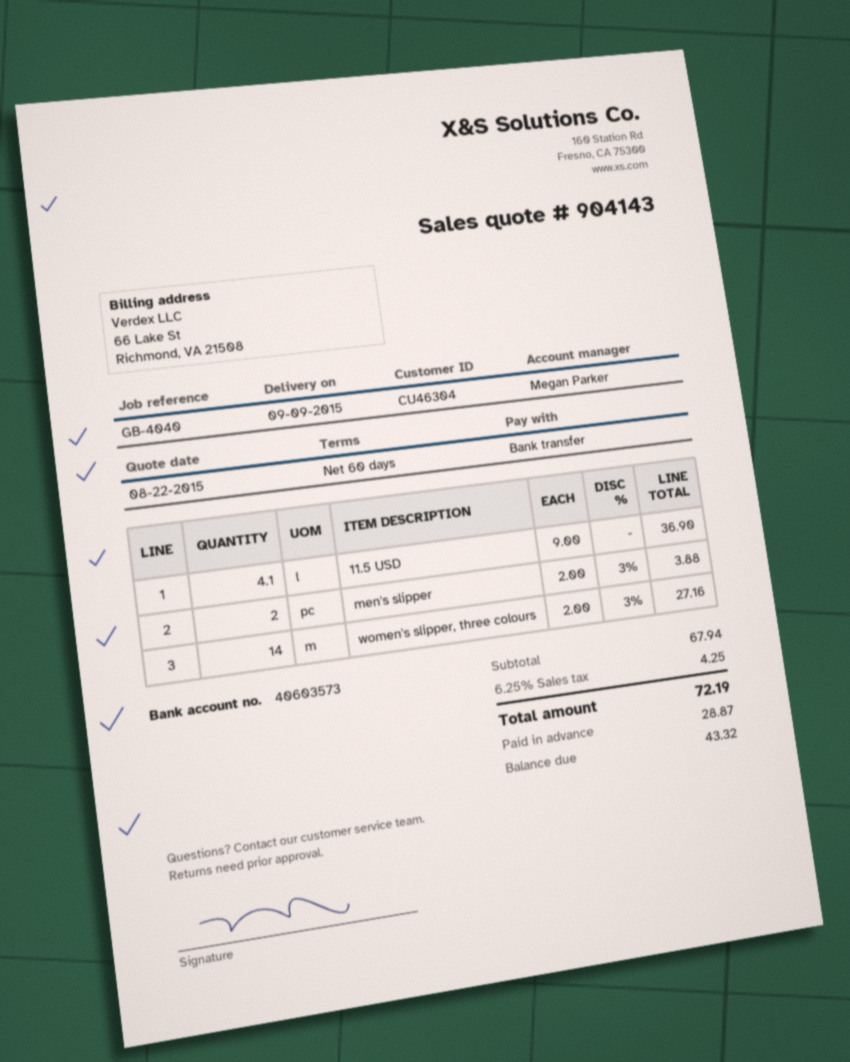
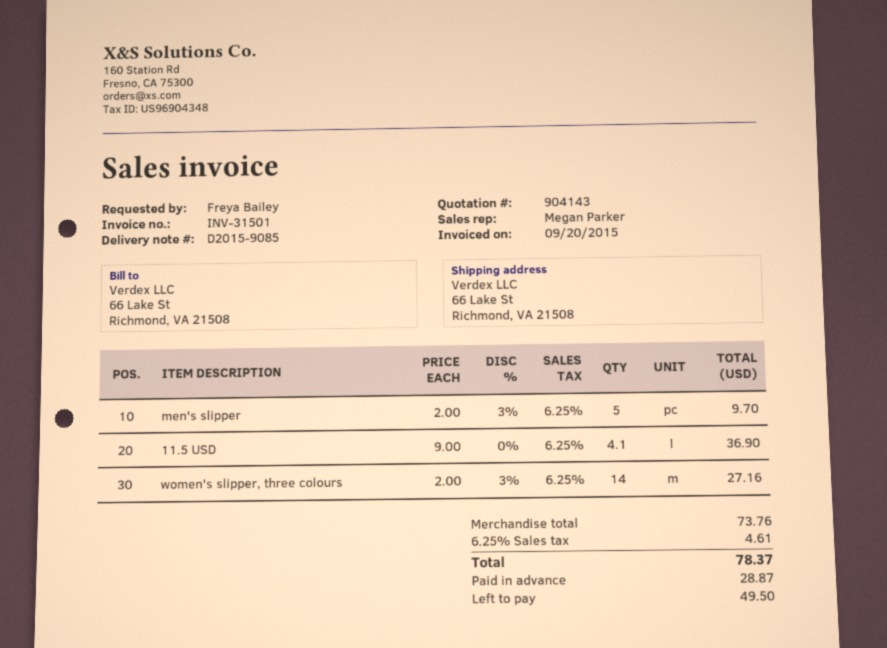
men's slipper: 2 x 2.00 - 3% = 3.88 -> 5 x 2.00 - 3% = 9.70
subtotal: 67.94 -> 73.76
tax: 6.25% = 4.25 -> 6.25% = 4.61
total: 72.19 -> 78.37
balance: 43.32 -> 49.50

